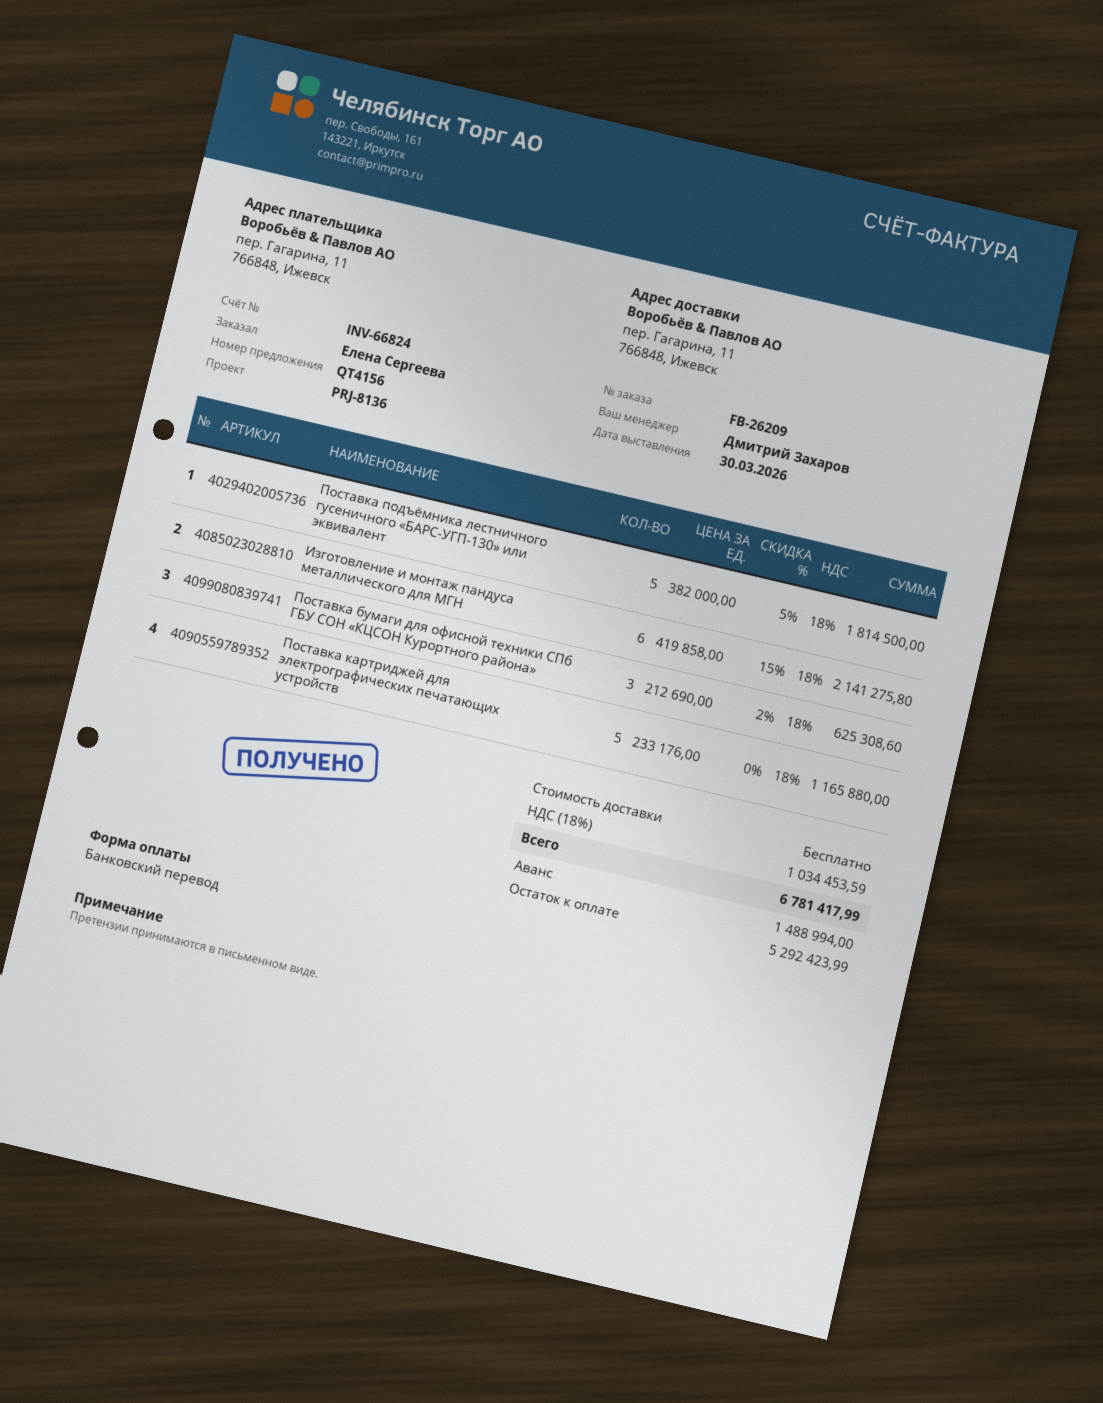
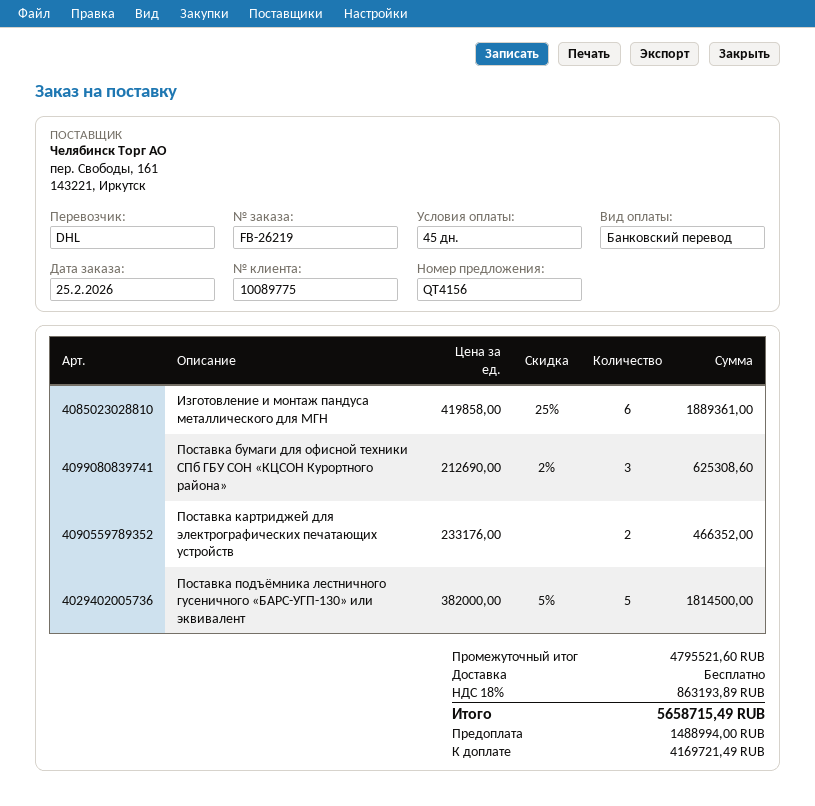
order number: FB-26209 -> FB-26219
Изготовление и монтаж пандуса металлического для МГН: 6 x 419858.00 - 15% = 2141275.80 -> 6 x 419858.00 - 25% = 1889361.00
Поставка картриджей для электрографических печатающих устройств: 5 x 233176.00 = 1165880.00 -> 2 x 233176.00 = 466352.00
tax: 18% = 1034453.59 -> 18% = 863193.89
total: 6781417.99 -> 5658715.49
balance: 5292423.99 -> 4169721.49

